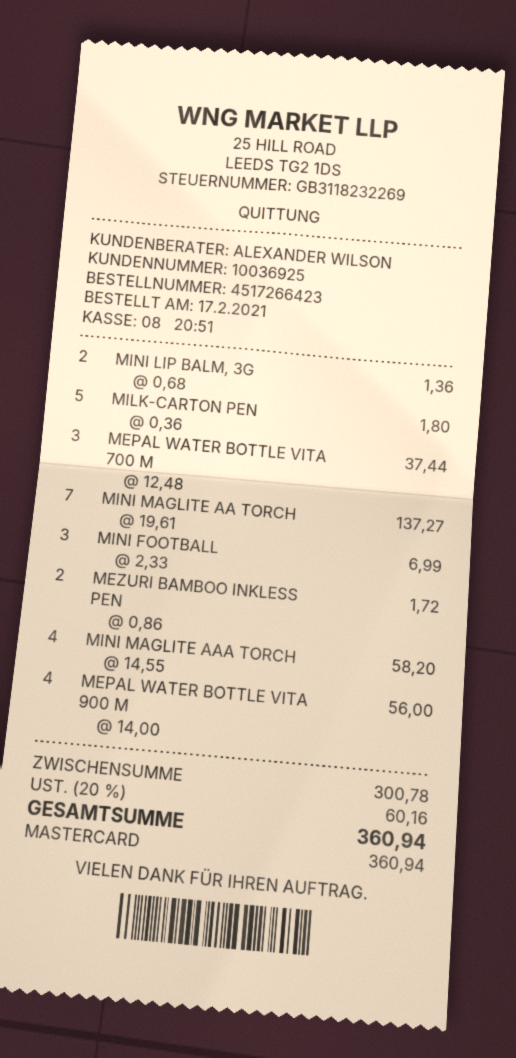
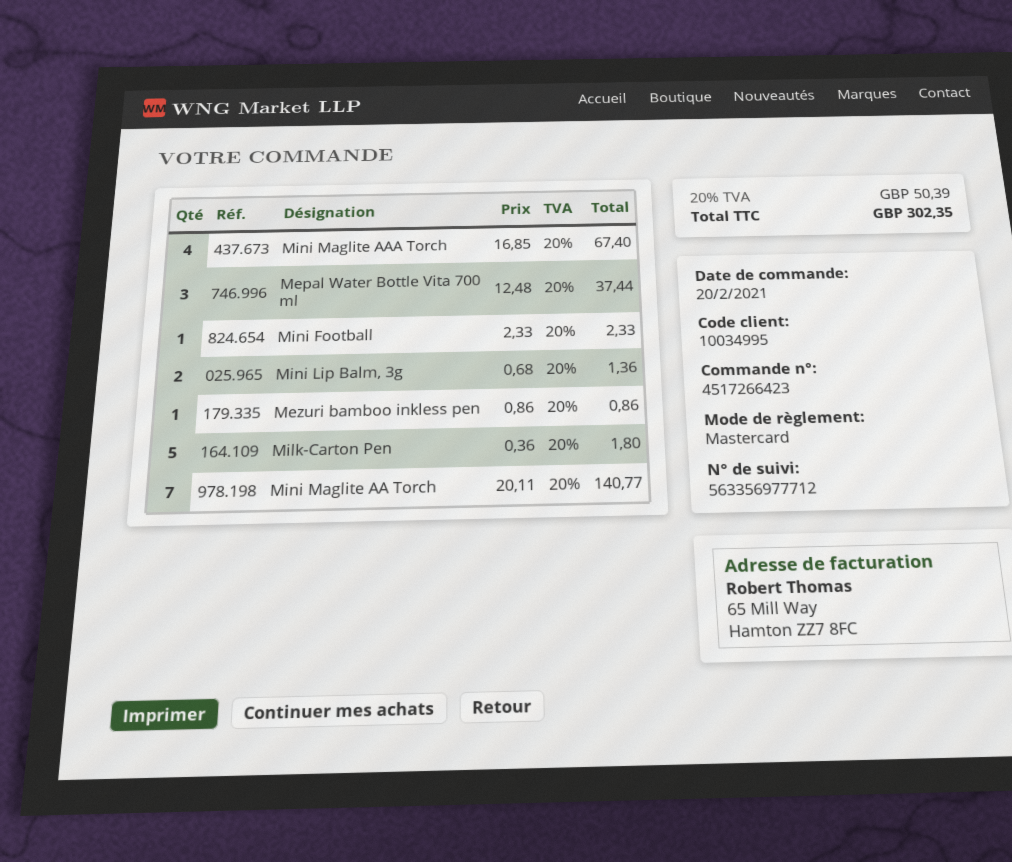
order date: 2021-02-17 -> 2021-02-20
customer number: 10036925 -> 10034995
MINI MAGLITE AA TORCH: 7 x 19.61 = 137.27 -> 7 x 20.11 = 140.77
MINI FOOTBALL: 3 x 2.33 = 6.99 -> 1 x 2.33 = 2.33
MEZURI BAMBOO INKLESS PEN: 2 x 0.86 = 1.72 -> 1 x 0.86 = 0.86
MINI MAGLITE AAA TORCH: 4 x 14.55 = 58.20 -> 4 x 16.85 = 67.40
MEPAL WATER BOTTLE VITA 900 M: 4 x 14.00 = 56.00 -> none
tax: 20% = 60.16 -> 20% = 50.39
total: 360.94 -> 302.35

